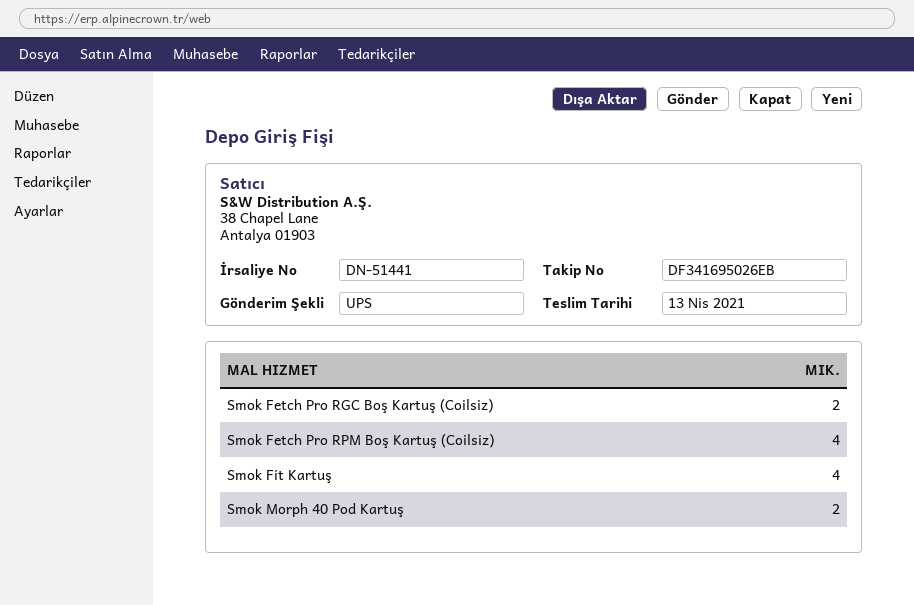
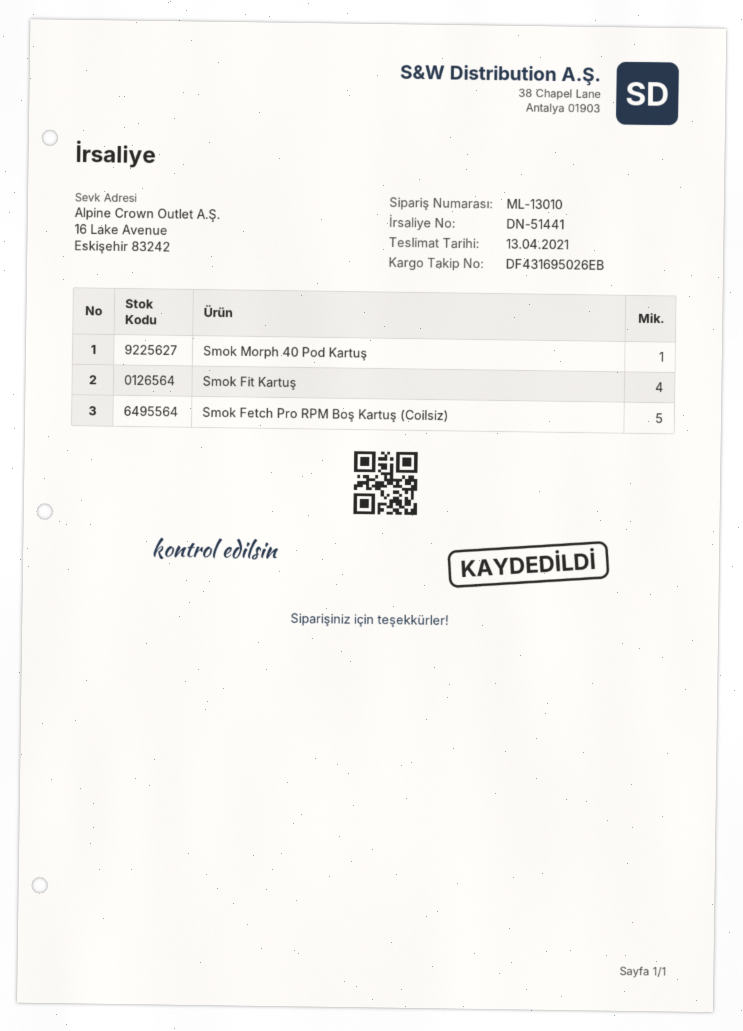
tracking number: DF341695026EB -> DF431695026EB
Smok Fetch Pro RGC Boş Kartuş (Coilsiz): 2 -> none
Smok Fetch Pro RPM Boş Kartuş (Coilsiz): 4 -> 5
Smok Morph 40 Pod Kartuş: 2 -> 1

